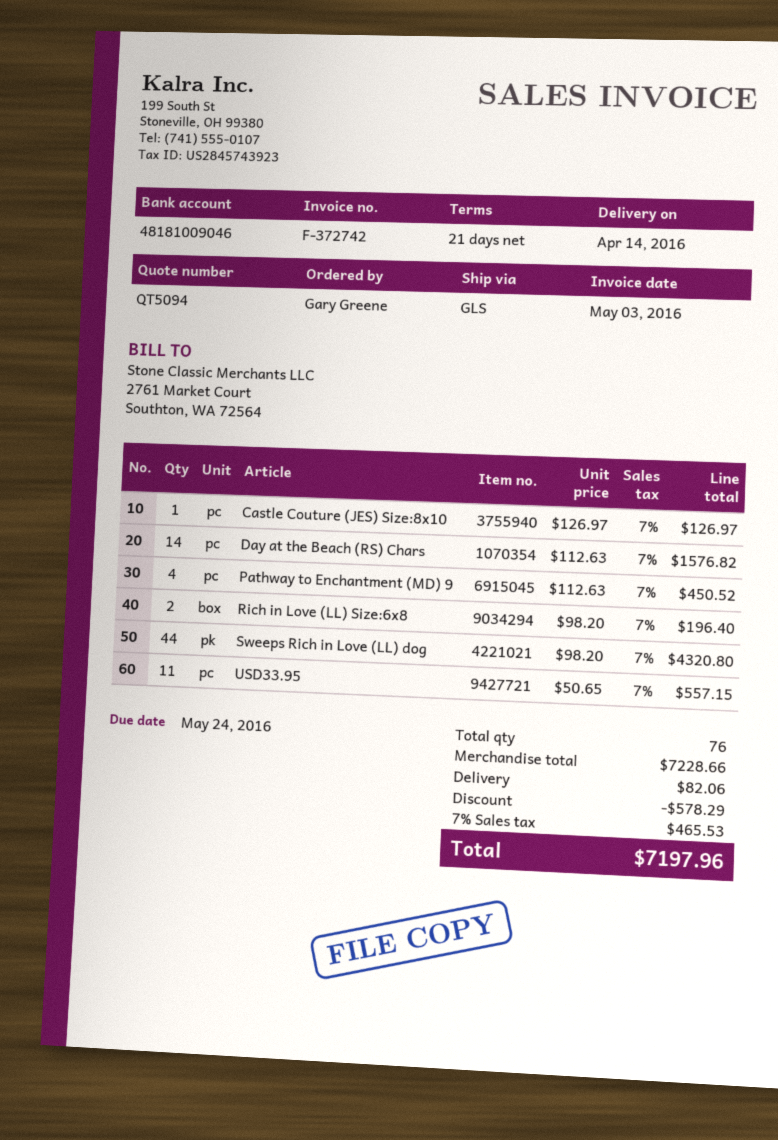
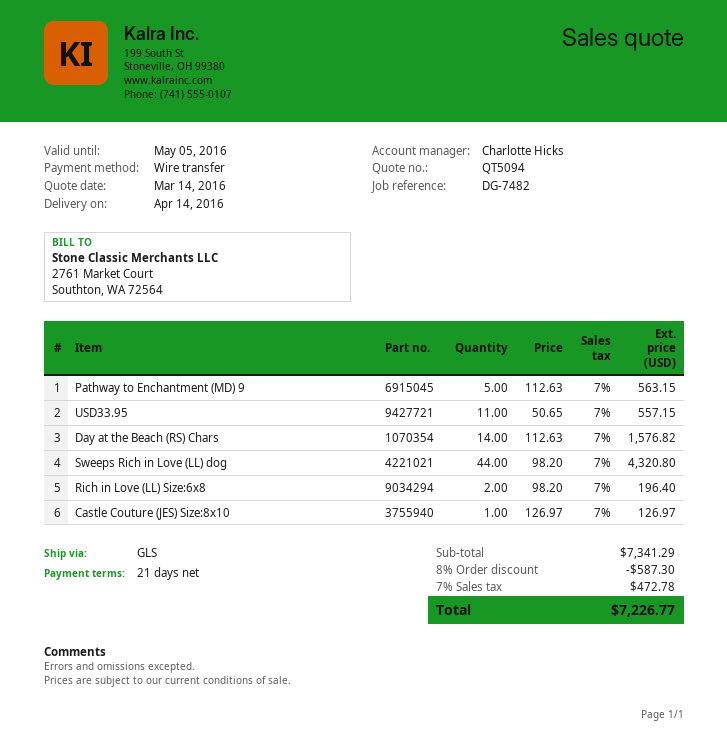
Pathway to Enchantment (MD) 9: 4 x 112.63 = 450.52 -> 5 x 112.63 = 563.15
subtotal: 7228.66 -> 7341.29
discount: 578.29 -> 587.30
shipping: 82.06 -> none
tax: 7% = 465.53 -> 7% = 472.78
total: 7197.96 -> 7226.77

